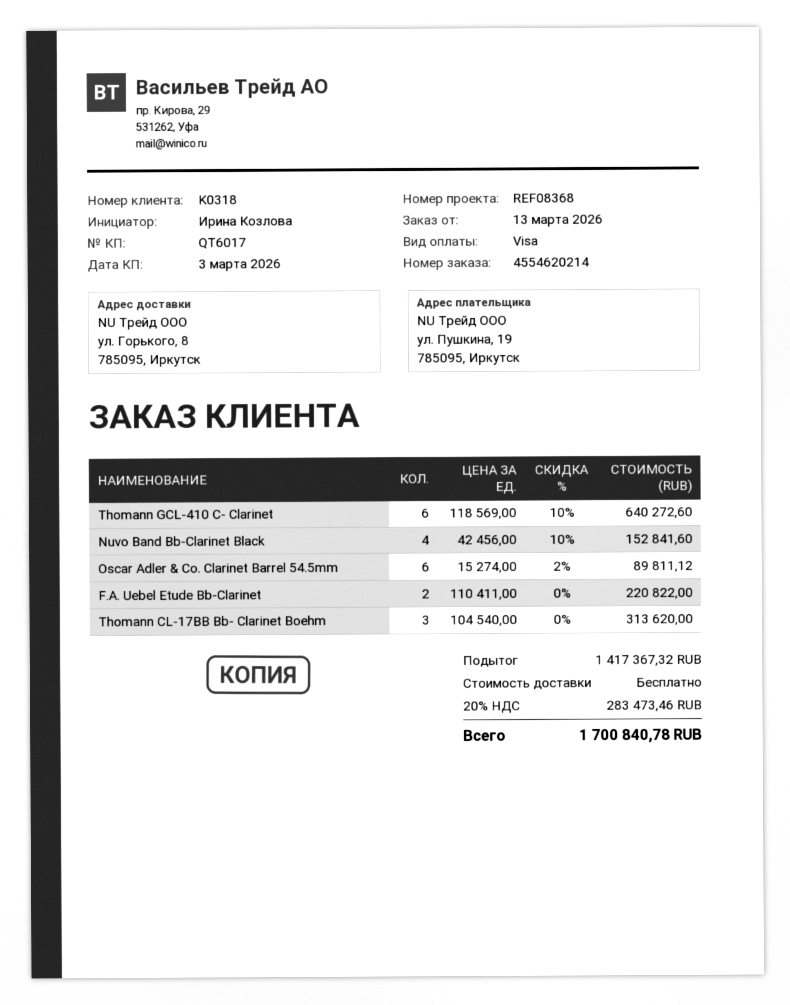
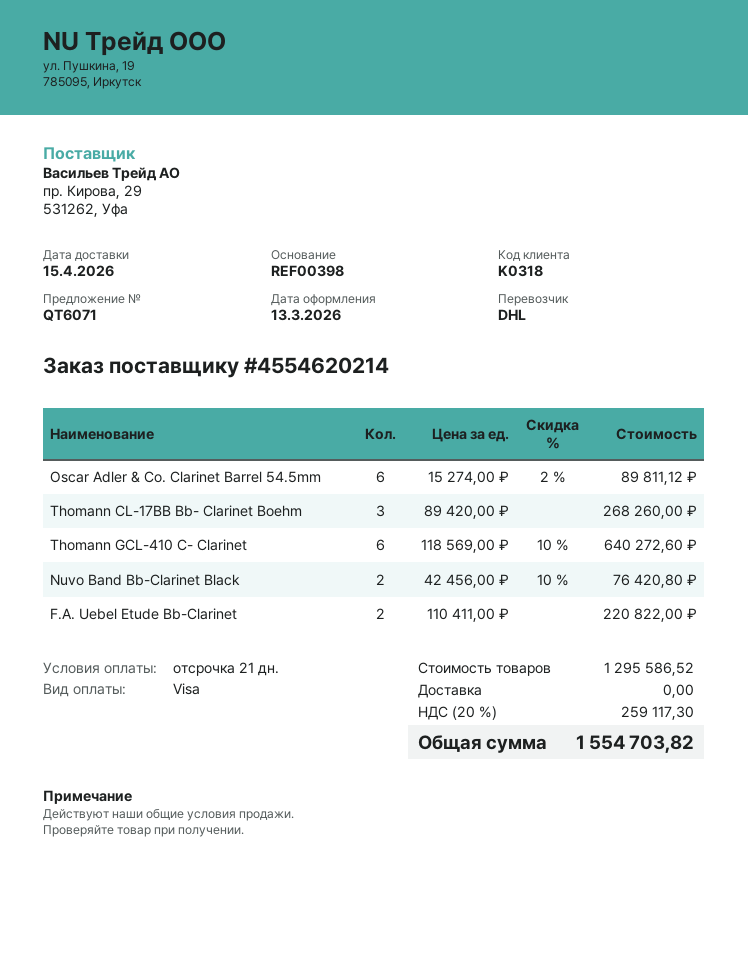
quote number: QT6017 -> QT6071
reference: REF08368 -> REF00398
Nuvo Band Bb-Clarinet Black: 4 x 42456.00 - 10% = 152841.60 -> 2 x 42456.00 - 10% = 76420.80
Thomann CL-17BB Bb- Clarinet Boehm: 3 x 104540.00 = 313620.00 -> 3 x 89420.00 = 268260.00
subtotal: 1417367.32 -> 1295586.52
tax: 20% = 283473.46 -> 20% = 259117.30
total: 1700840.78 -> 1554703.82

